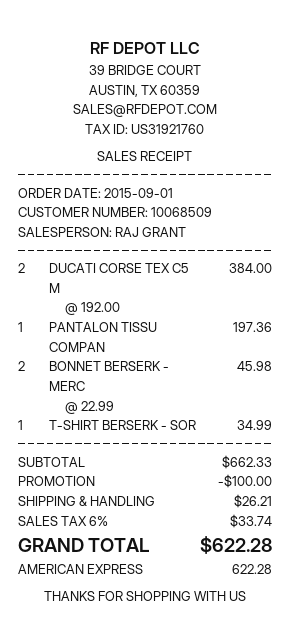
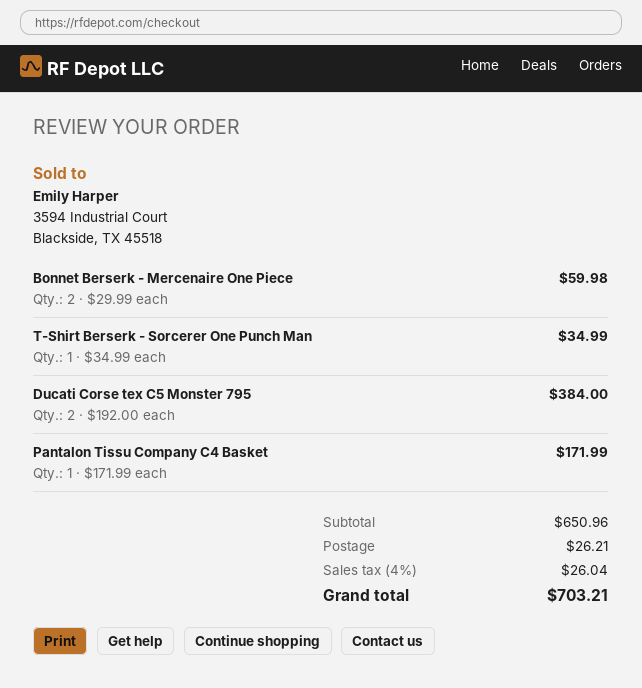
PANTALON TISSU COMPAN: 1 x 197.36 = 197.36 -> 1 x 171.99 = 171.99
BONNET BERSERK - MERC: 2 x 22.99 = 45.98 -> 2 x 29.99 = 59.98
subtotal: 662.33 -> 650.96
discount: 100.00 -> none
tax: 6% = 33.74 -> 4% = 26.04
total: 622.28 -> 703.21

